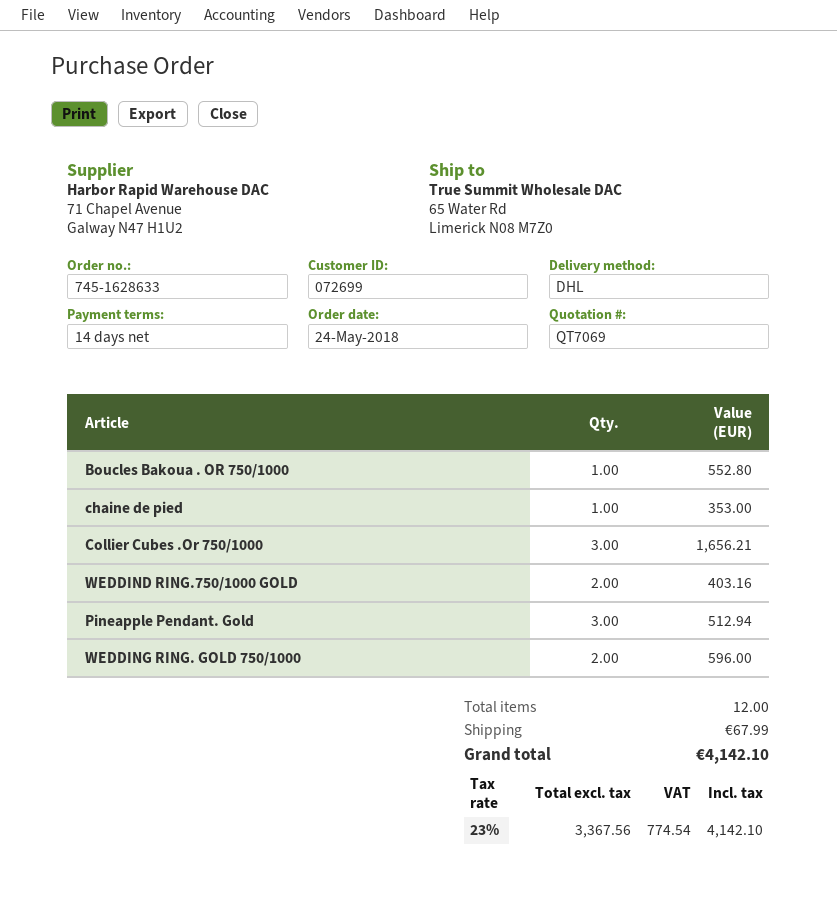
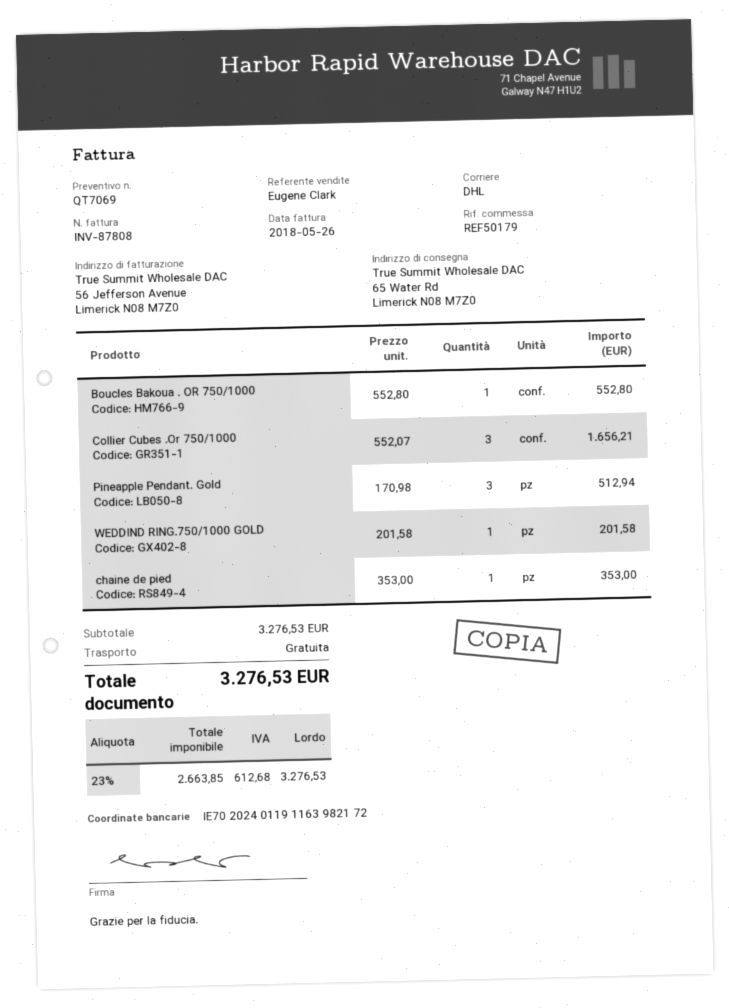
WEDDIND RING.750/1000 GOLD: 2 for 403.16 -> 1 for 201.58
WEDDING RING. GOLD 750/1000: 2 for 596.00 -> none
shipping: 67.99 -> 0.00
net: 3367.56 -> 2663.85
tax: 23% = 774.54 -> 23% = 612.68
total: 4142.10 -> 3276.53

